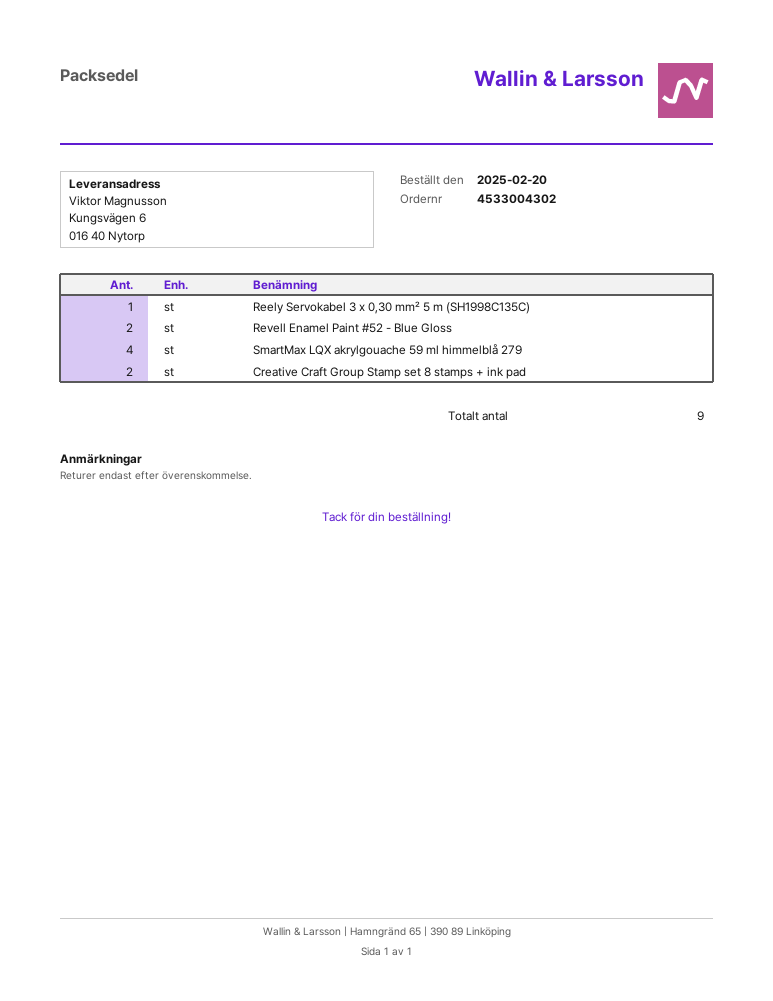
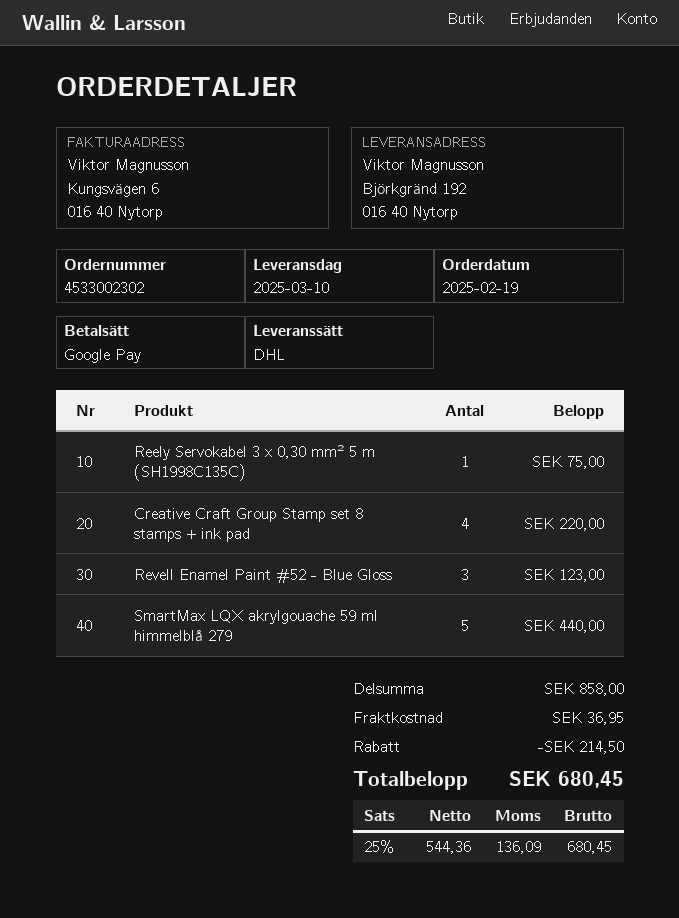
order number: 4533004302 -> 4533002302
order date: 2025-02-20 -> 2025-02-19
ship to: Kungsvägen 6, 016 40 Nytorp -> Björkgränd 192, 016 40 Nytorp
Revell Enamel Paint #52 - Blue Gloss: 2 -> 3
SmartMax LQX akrylgouache 59 ml himmelblå 279: 4 -> 5
Creative Craft Group Stamp set 8 stamps + ink pad: 2 -> 4

